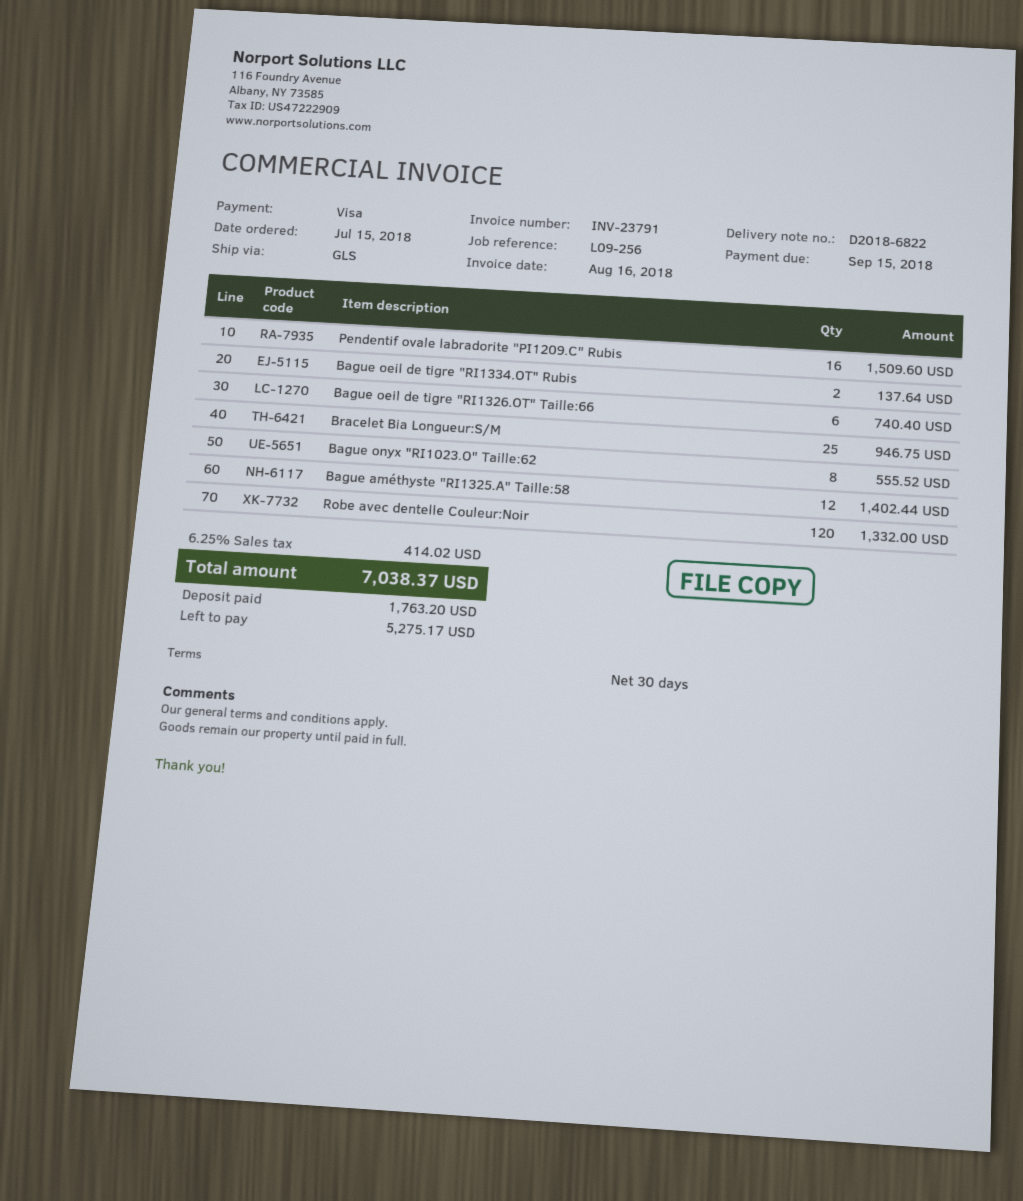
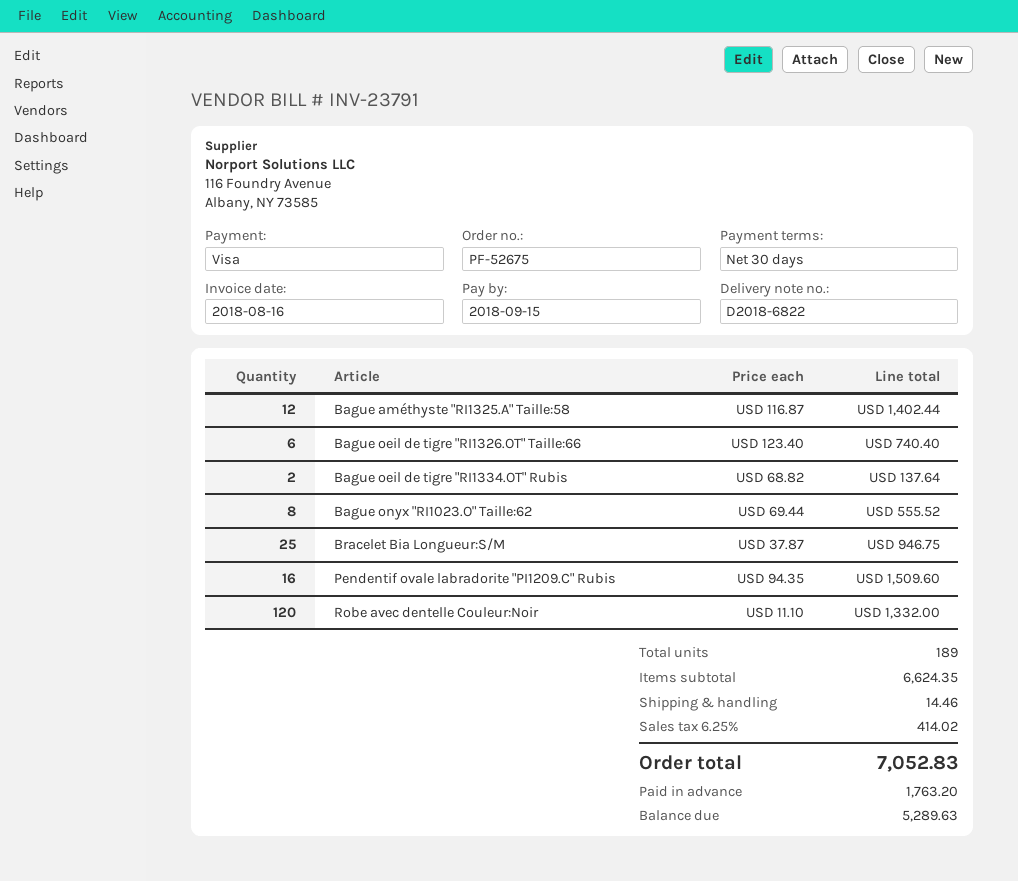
shipping: none -> 14.46
total: 7038.37 -> 7052.83
balance: 5275.17 -> 5289.63

